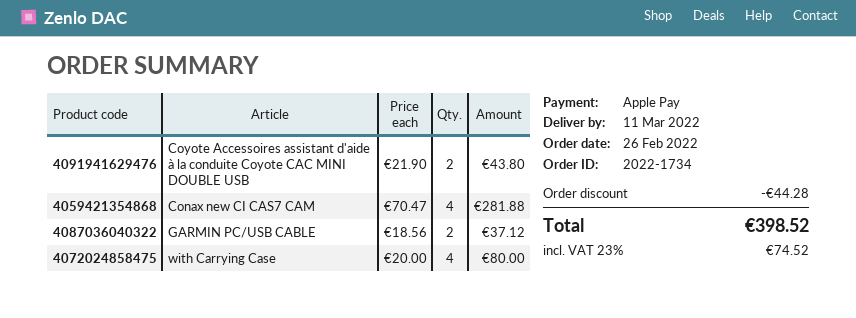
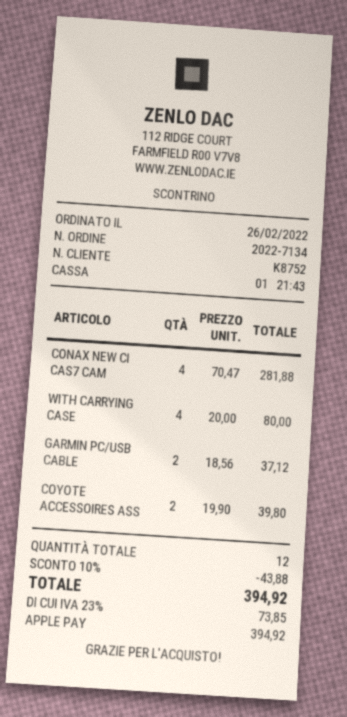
order number: 2022-1734 -> 2022-7134
Coyote Accessoires assistant d'aide à la conduite Coyote CAC MINI DOUBLE USB: 2 x 21.90 = 43.80 -> 2 x 19.90 = 39.80
discount: 44.28 -> 43.88
tax: 23% = 74.52 -> 23% = 73.85
total: 398.52 -> 394.92

